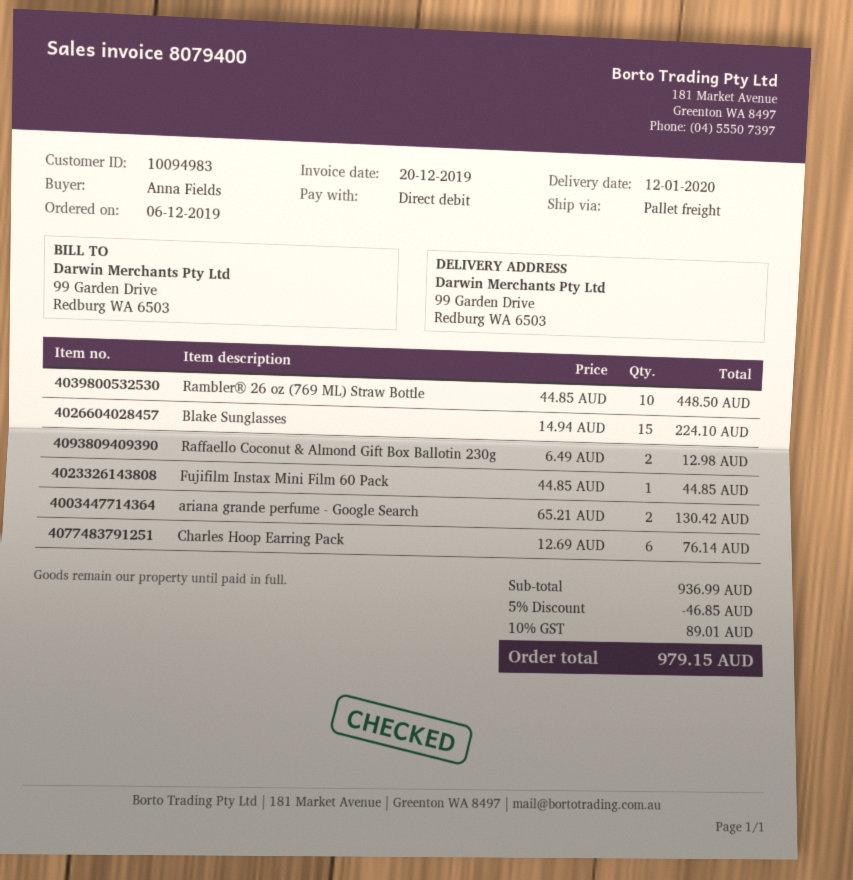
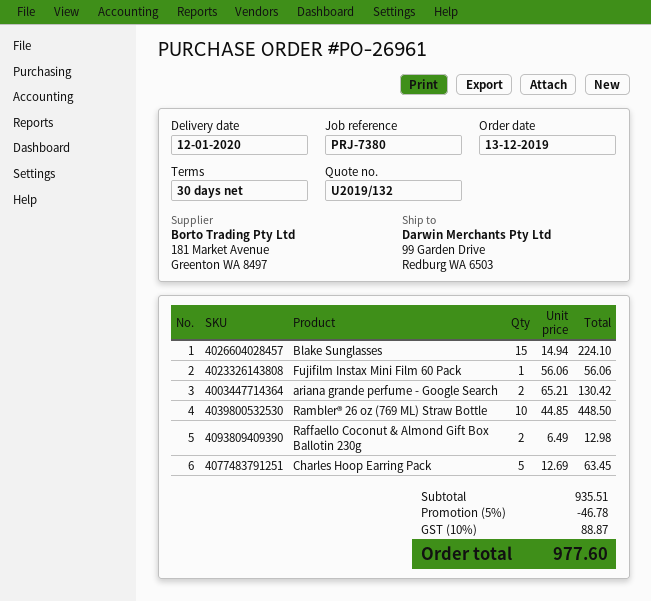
order date: 2019-12-06 -> 2019-12-13
Fujifilm Instax Mini Film 60 Pack: 1 x 44.85 = 44.85 -> 1 x 56.06 = 56.06
Charles Hoop Earring Pack: 6 x 12.69 = 76.14 -> 5 x 12.69 = 63.45
subtotal: 936.99 -> 935.51
discount: 5% = 46.85 -> 5% = 46.78
tax: 10% = 89.01 -> 10% = 88.87
total: 979.15 -> 977.60

